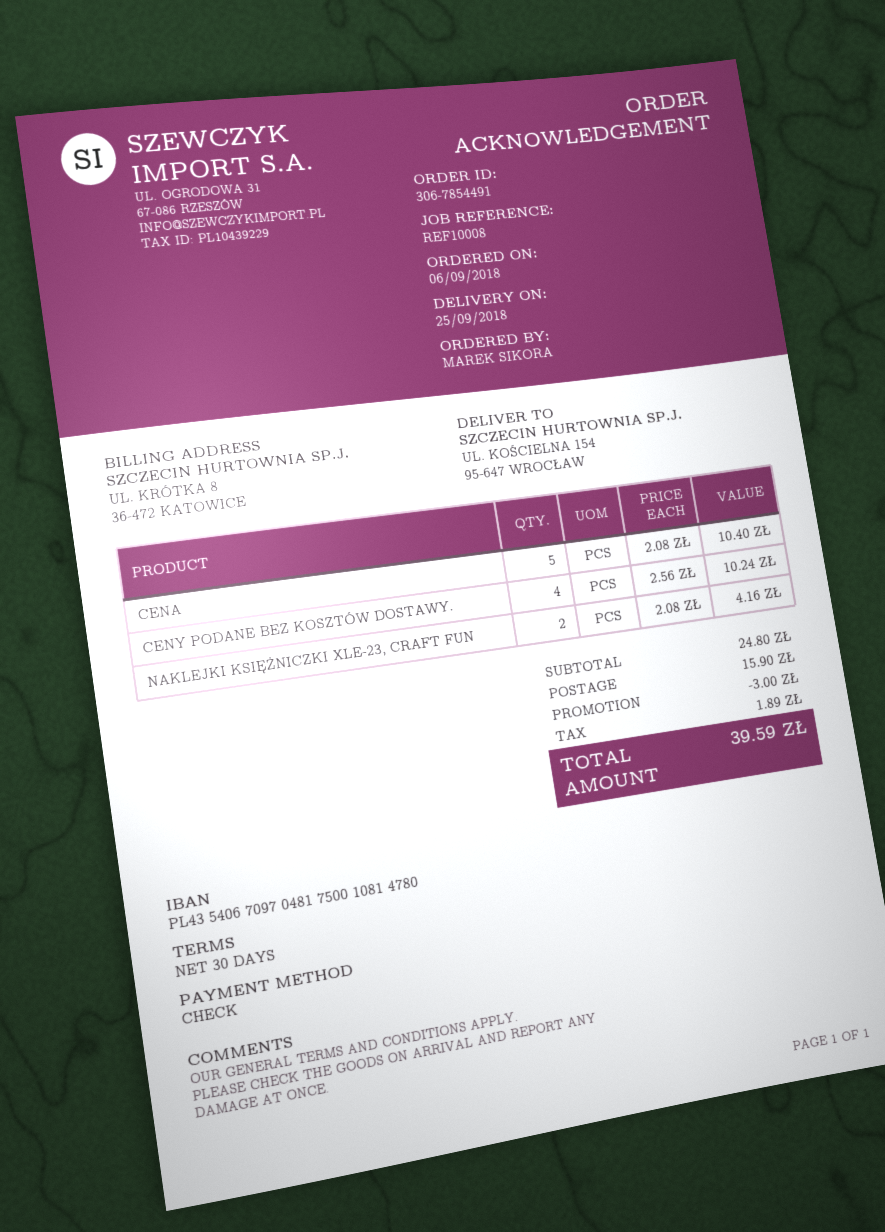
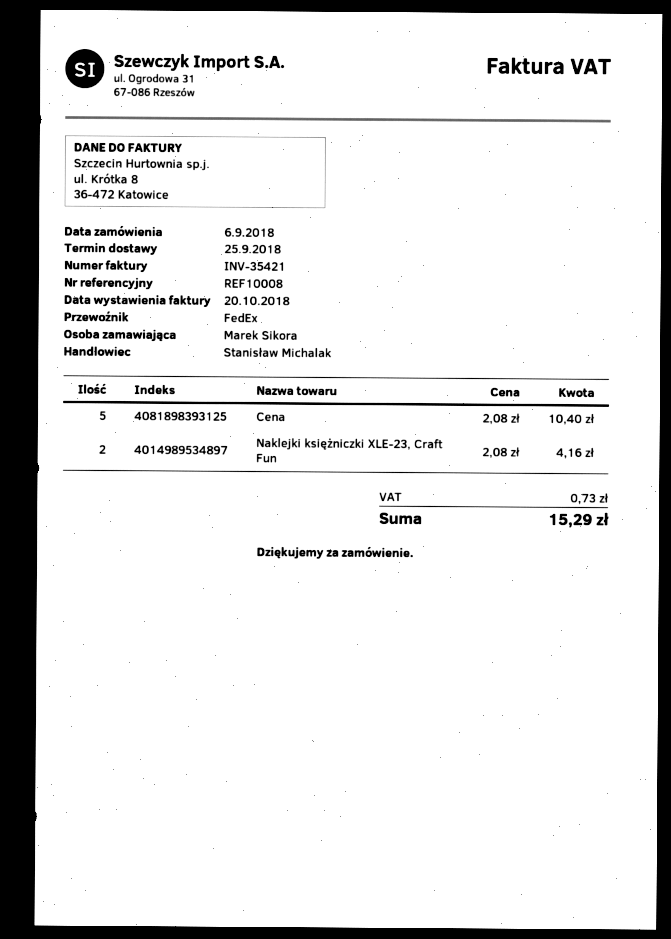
CENY PODANE BEZ KOSZTÓW DOSTAWY.: 4 x 2.56 = 10.24 -> none
discount: 3.00 -> none
shipping: 15.90 -> none
tax: 1.89 -> 0.73
total: 39.59 -> 15.29

